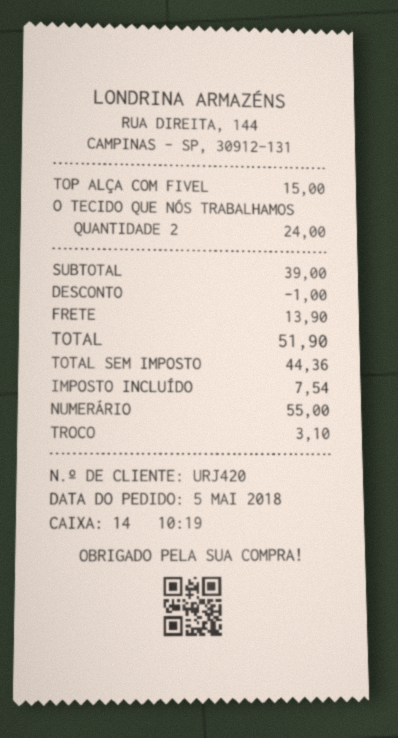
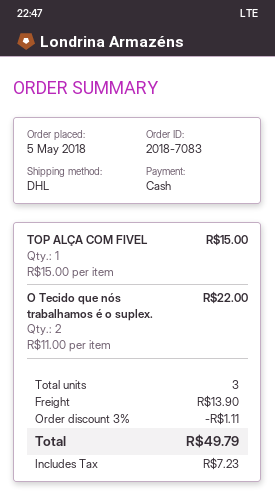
O TECIDO QUE NÓS TRABALHAMOS: 2 for 24.00 -> 2 for 22.00
discount: 1.00 -> 1.11
tax: 7.54 -> 7.23
total: 51.90 -> 49.79

